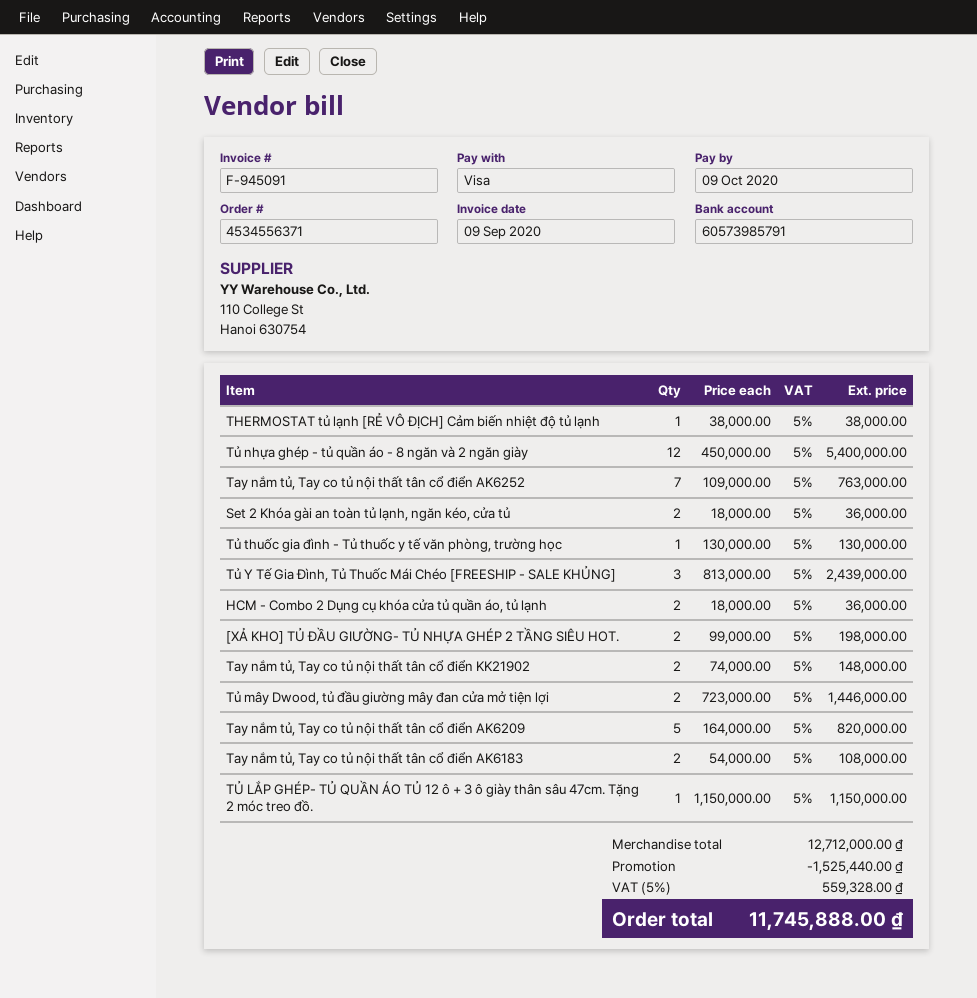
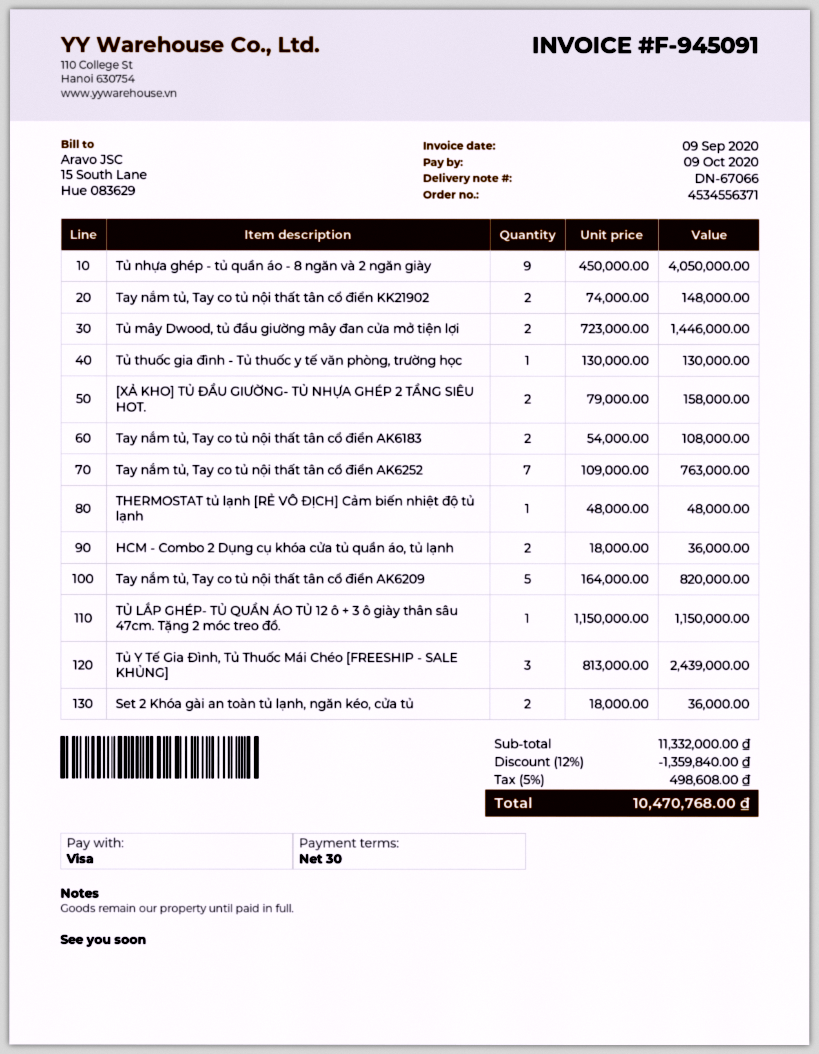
THERMOSTAT tủ lạnh [RẺ VÔ ĐỊCH] Cảm biến nhiệt độ tủ lạnh: 1 x 38000.00 = 38000.00 -> 1 x 48000.00 = 48000.00
Tủ nhựa ghép - tủ quần áo - 8 ngăn và 2 ngăn giày: 12 x 450000.00 = 5400000.00 -> 9 x 450000.00 = 4050000.00
[XẢ KHO] TỦ ĐẦU GIƯỜNG- TỦ NHỰA GHÉP 2 TẦNG SIÊU HOT.: 2 x 99000.00 = 198000.00 -> 2 x 79000.00 = 158000.00
subtotal: 12712000.00 -> 11332000.00
discount: 1525440.00 -> 1359840.00
tax: 5% = 559328.00 -> 5% = 498608.00
total: 11745888.00 -> 10470768.00

